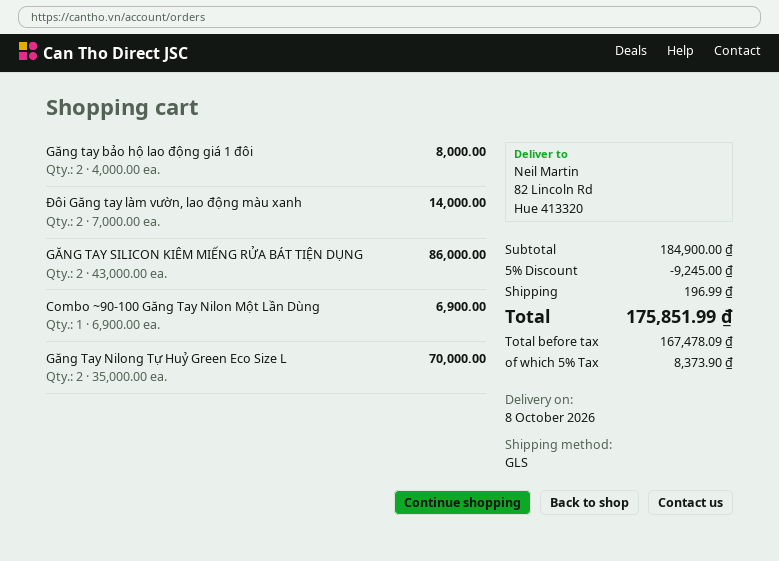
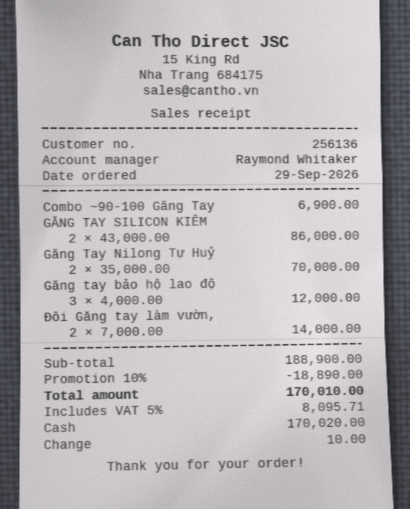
Găng tay bảo hộ lao động giá 1 đôi: 2 x 4000.00 = 8000.00 -> 3 x 4000.00 = 12000.00
subtotal: 184900.00 -> 188900.00
discount: 5% = 9245.00 -> 10% = 18890.00
shipping: 196.99 -> none
tax: 5% = 8373.90 -> 5% = 8095.71
total: 175851.99 -> 170010.00

